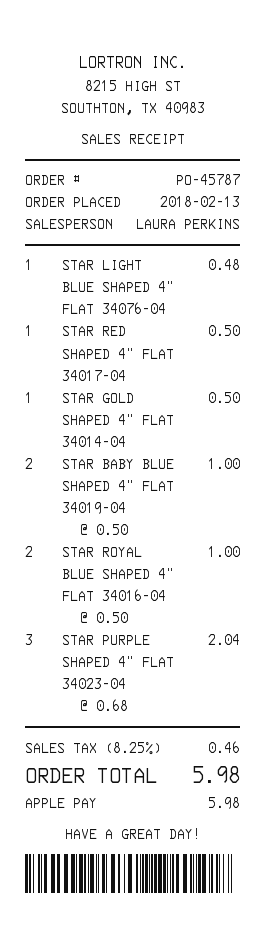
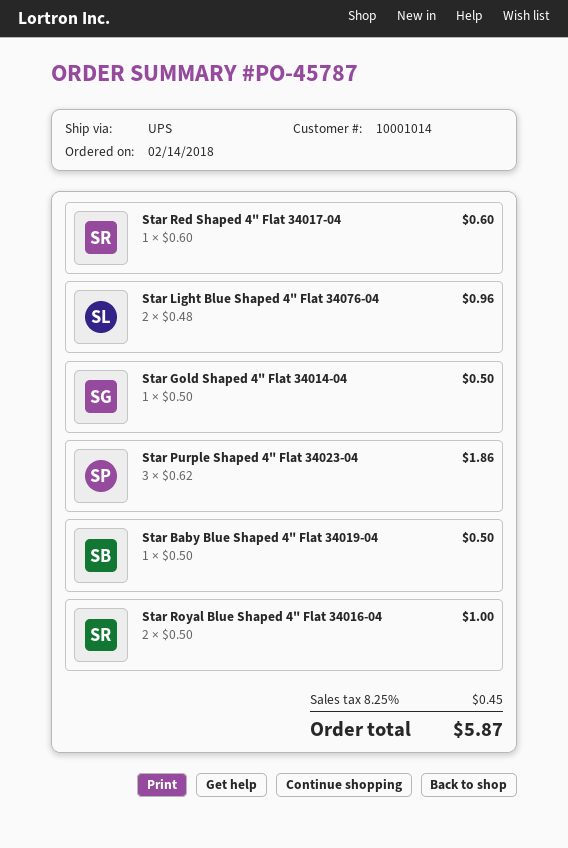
order date: 2018-02-13 -> 2018-02-14
STAR LIGHT BLUE SHAPED 4" FLAT 34076-04: 1 x 0.48 = 0.48 -> 2 x 0.48 = 0.96
STAR RED SHAPED 4" FLAT 34017-04: 1 x 0.50 = 0.50 -> 1 x 0.60 = 0.60
STAR BABY BLUE SHAPED 4" FLAT 34019-04: 2 x 0.50 = 1.00 -> 1 x 0.50 = 0.50
STAR PURPLE SHAPED 4" FLAT 34023-04: 3 x 0.68 = 2.04 -> 3 x 0.62 = 1.86
tax: 8.25% = 0.46 -> 8.25% = 0.45
total: 5.98 -> 5.87

